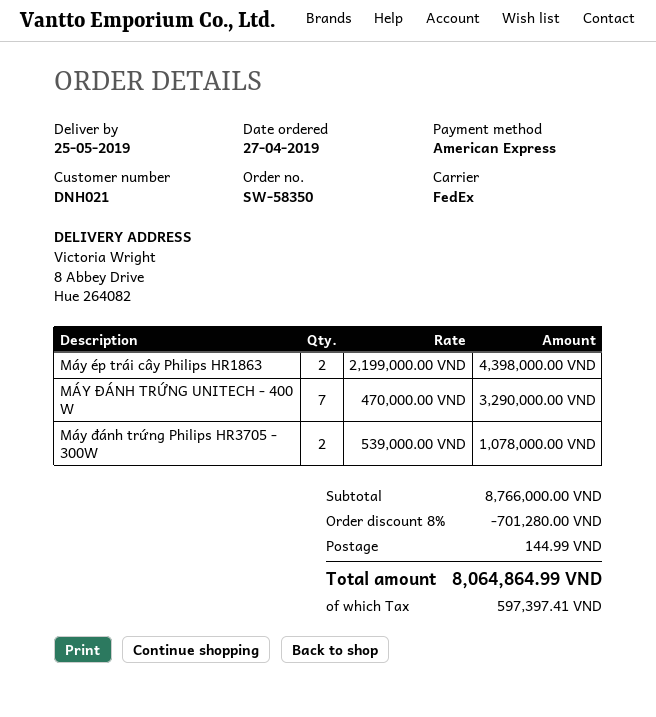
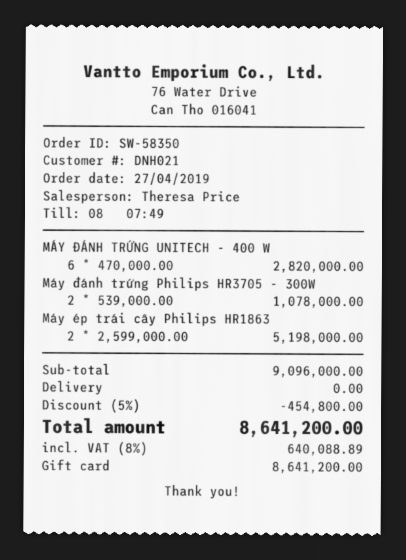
payment method: American Express -> gift card
Máy ép trái cây Philips HR1863: 2 x 2199000.00 = 4398000.00 -> 2 x 2599000.00 = 5198000.00
MÁY ĐÁNH TRỨNG UNITECH - 400 W: 7 x 470000.00 = 3290000.00 -> 6 x 470000.00 = 2820000.00
subtotal: 8766000.00 -> 9096000.00
discount: 8% = 701280.00 -> 5% = 454800.00
shipping: 144.99 -> 0.00
tax: 597397.41 -> 640088.89
total: 8064864.99 -> 8641200.00

